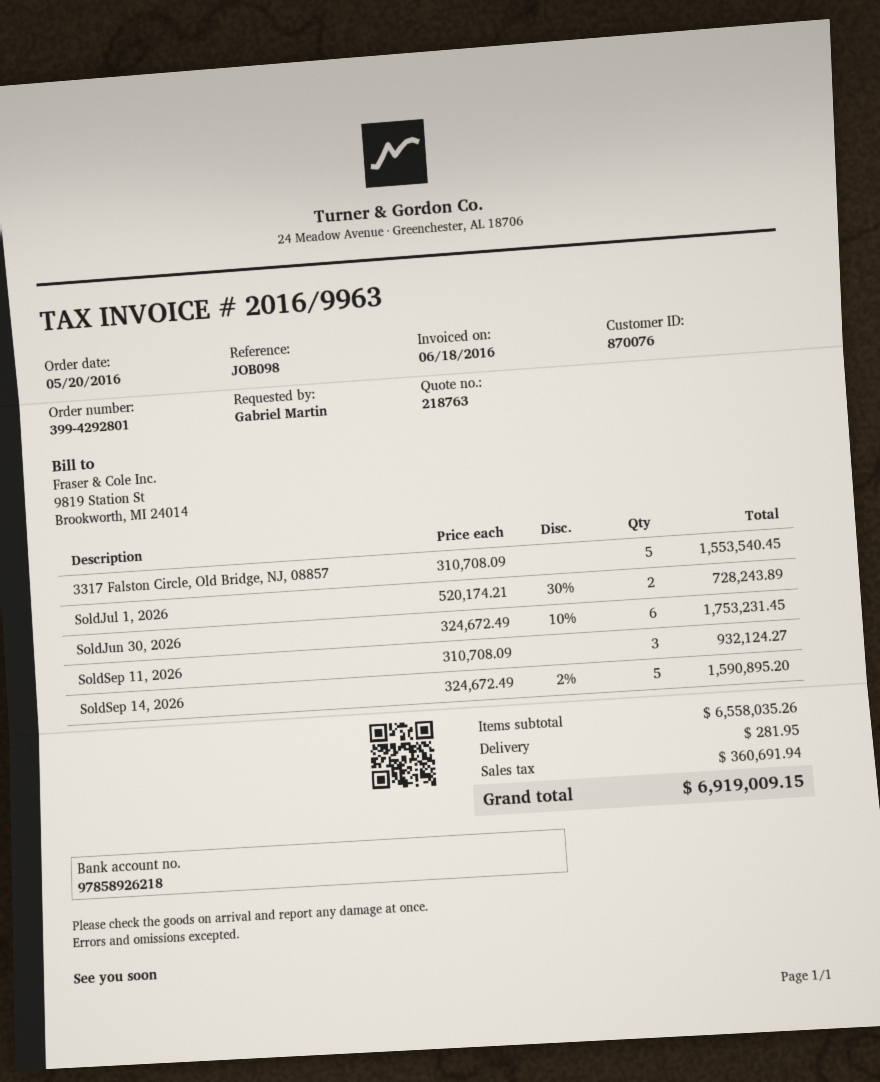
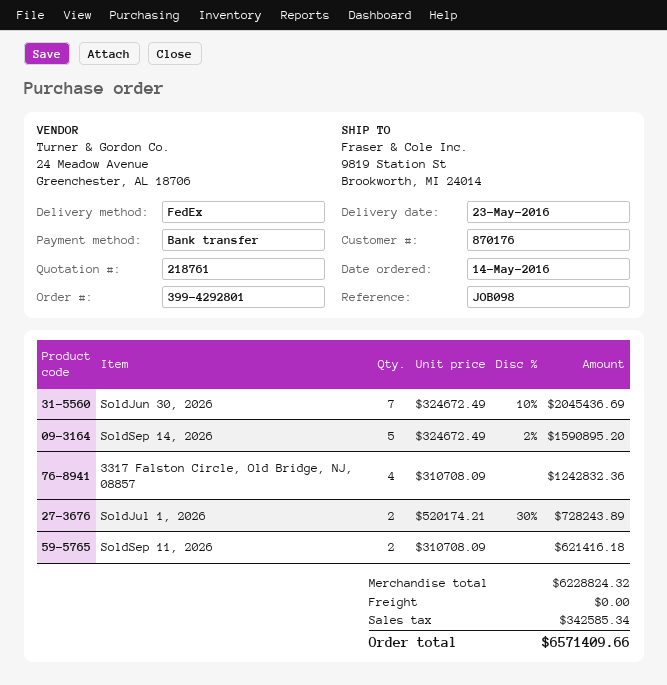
quote number: 218763 -> 218761
order date: 2016-05-20 -> 2016-05-14
customer number: 870076 -> 870176
3317 Falston Circle, Old Bridge, NJ, 08857: 5 x 310708.09 = 1553540.45 -> 4 x 310708.09 = 1242832.36
SoldJun 30, 2026: 6 x 324672.49 - 10% = 1753231.45 -> 7 x 324672.49 - 10% = 2045436.69
SoldSep 11, 2026: 3 x 310708.09 = 932124.27 -> 2 x 310708.09 = 621416.18
subtotal: 6558035.26 -> 6228824.32
shipping: 281.95 -> 0.00
tax: 360691.94 -> 342585.34
total: 6919009.15 -> 6571409.66

